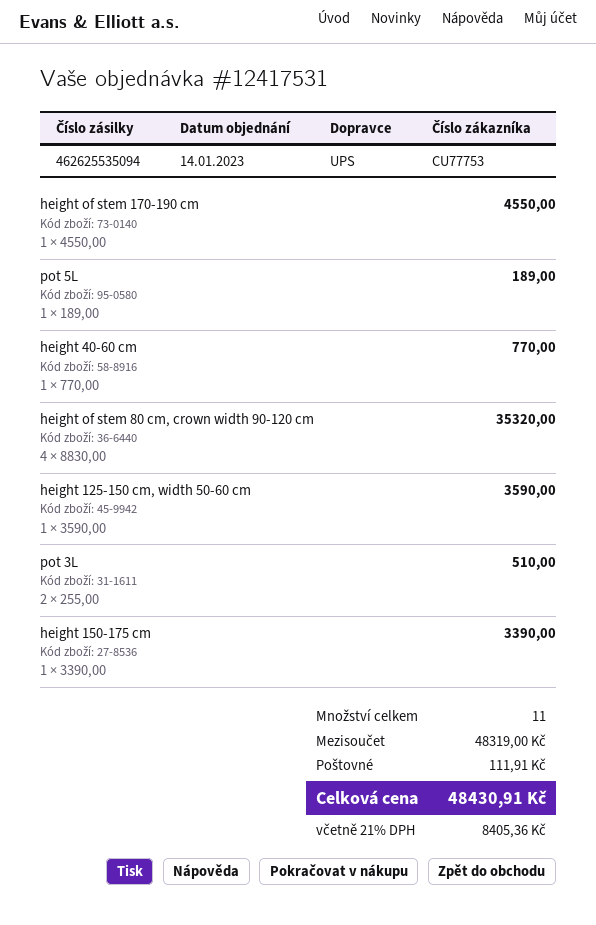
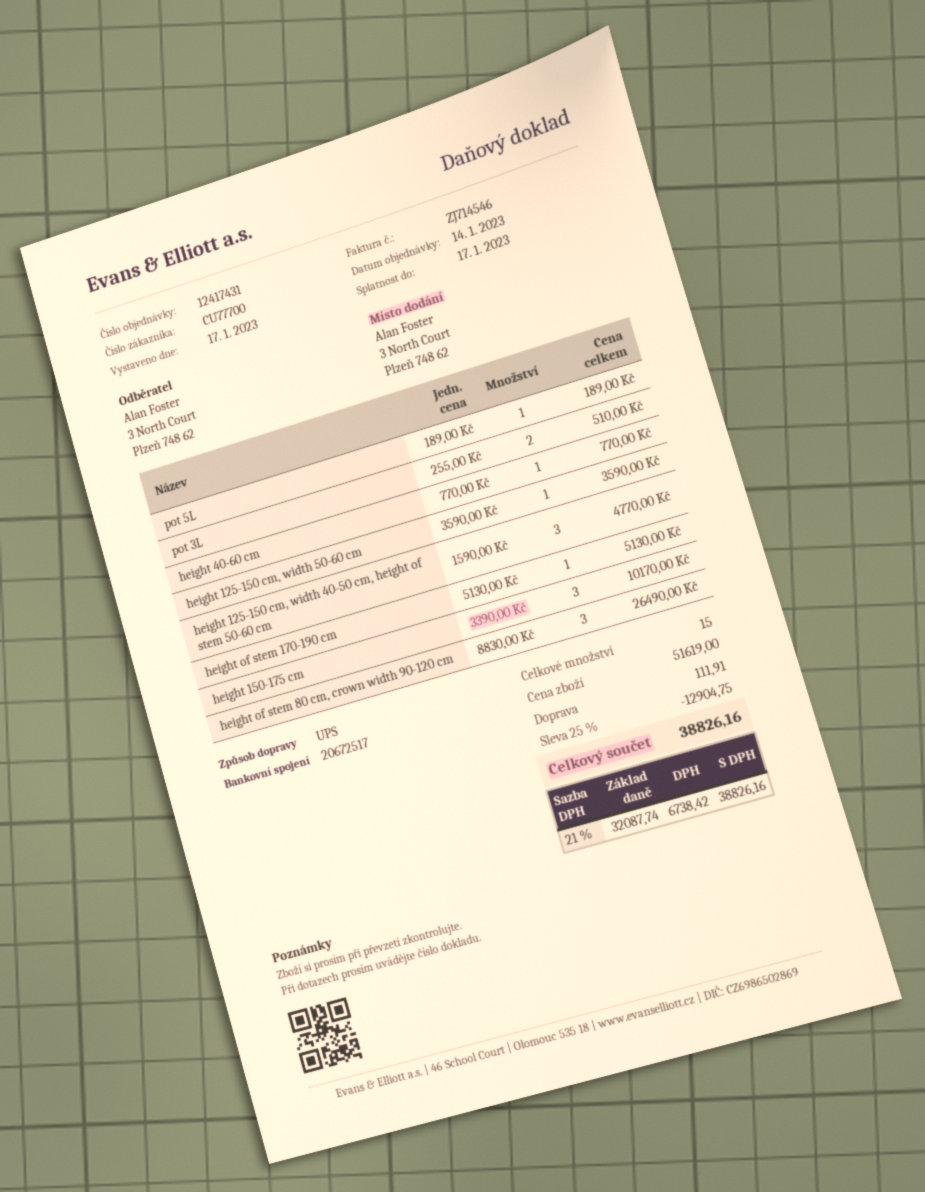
order number: 12417531 -> 12417431
customer number: CU77753 -> CU77700
height of stem 170-190 cm: 1 x 4550.00 = 4550.00 -> 1 x 5130.00 = 5130.00
height of stem 80 cm, crown width 90-120 cm: 4 x 8830.00 = 35320.00 -> 3 x 8830.00 = 26490.00
height 150-175 cm: 1 x 3390.00 = 3390.00 -> 3 x 3390.00 = 10170.00
height 125-150 cm, width 40-50 cm, height of stem 50-60 cm: none -> 3 x 1590.00 = 4770.00
total quantity: 11 -> 15
subtotal: 48319.00 -> 51619.00
discount: none -> 25% = 12904.75
tax: 21% = 8405.36 -> 21% = 6738.42
total: 48430.91 -> 38826.16

